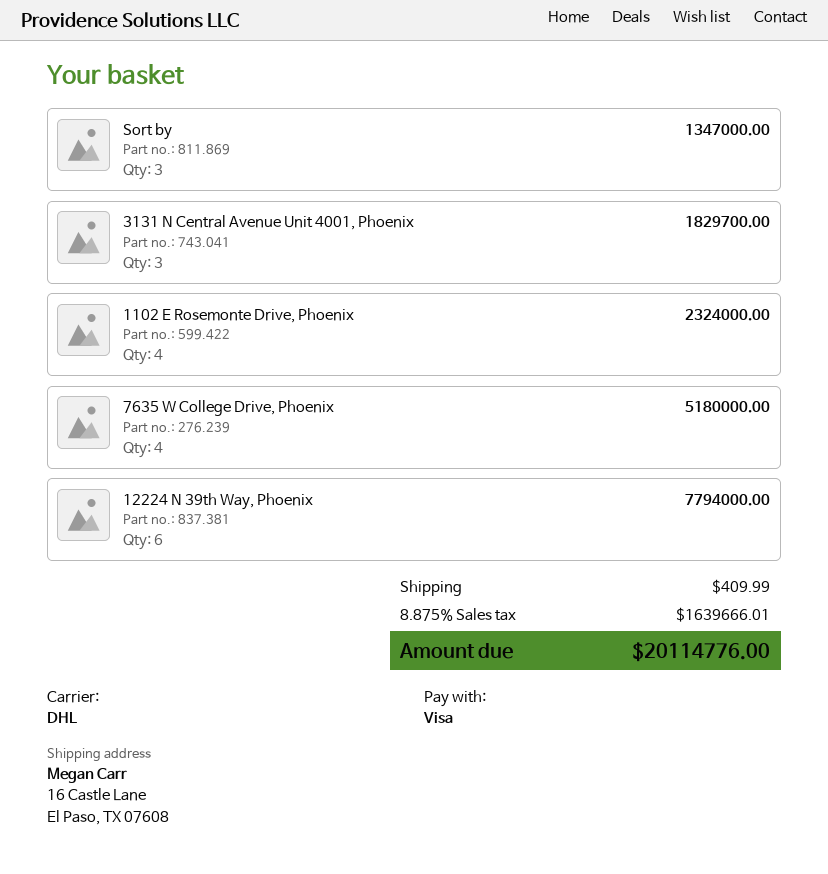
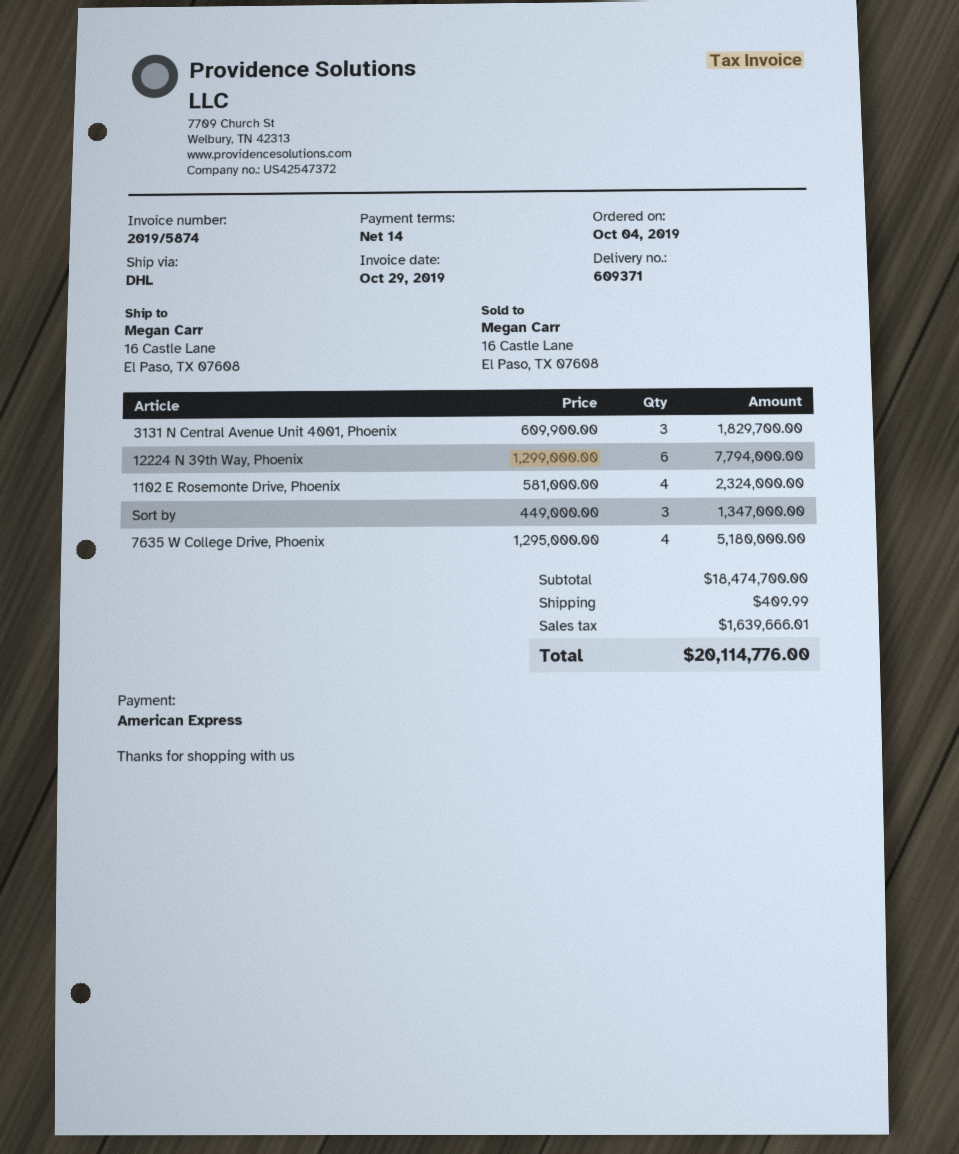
payment method: Visa -> American Express

